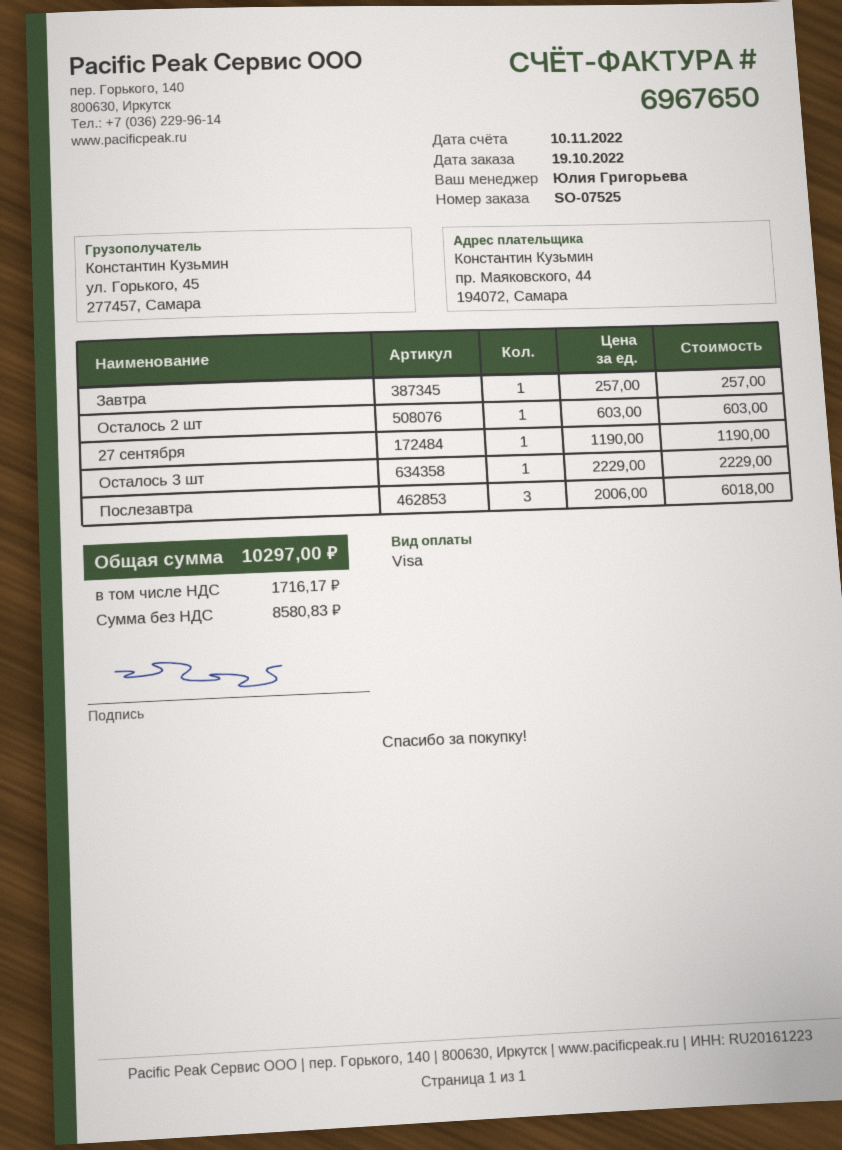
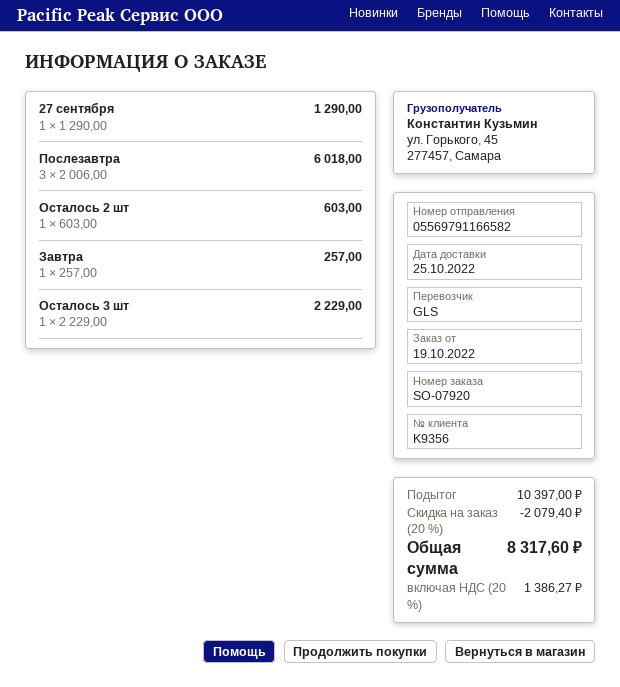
order number: SO-07525 -> SO-07920
27 сентября: 1 x 1190.00 = 1190.00 -> 1 x 1290.00 = 1290.00
discount: none -> 20% = 2079.40
tax: 1716.17 -> 1386.27
total: 10297.00 -> 8317.60

